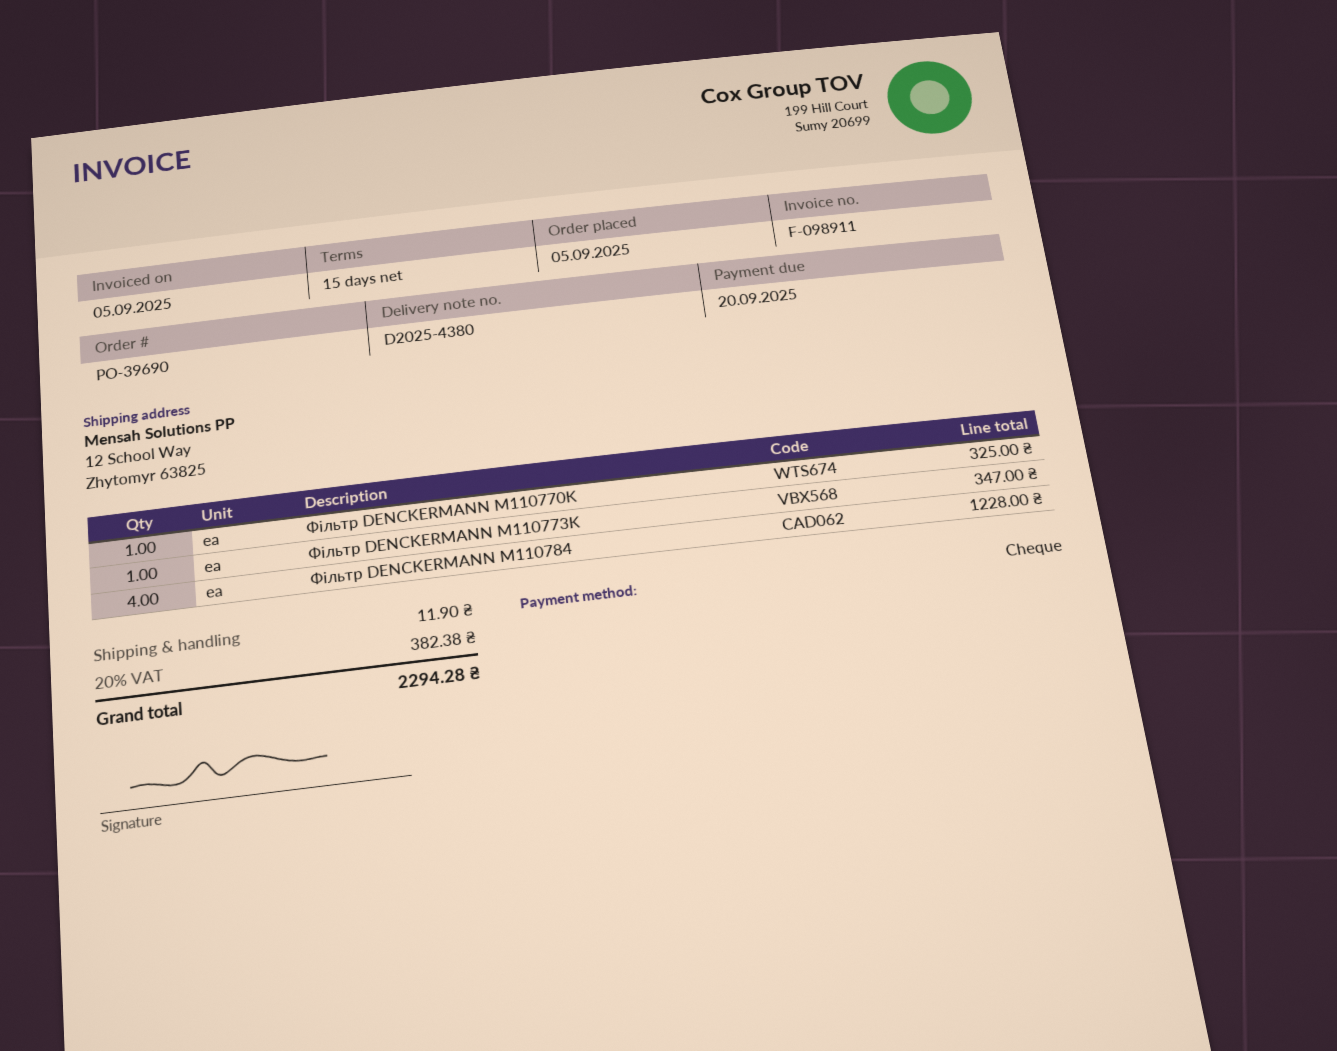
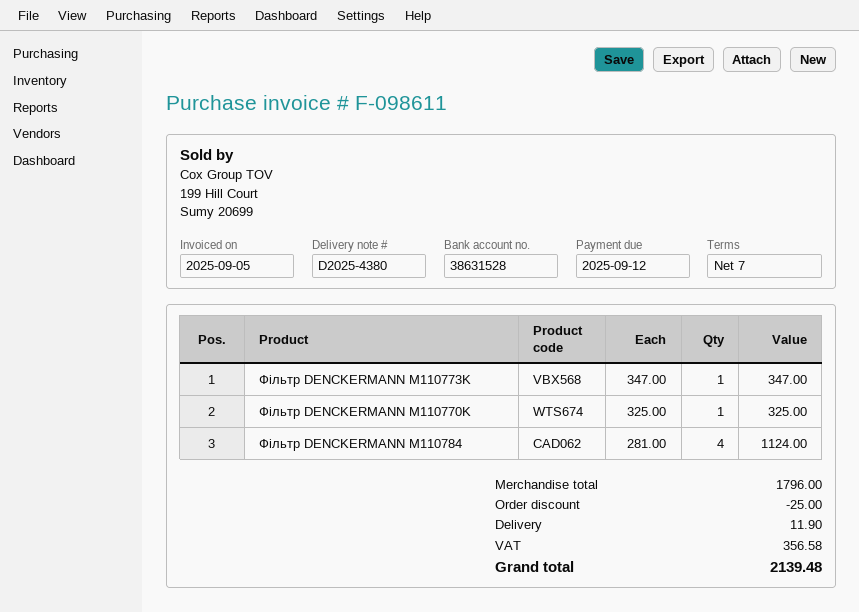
invoice number: F-098911 -> F-098611
payment terms: 15 days -> 7 days
due date: 2025-09-20 -> 2025-09-12
Фільтр DENCKERMANN M110784: 4 for 1228.00 -> 4 for 1124.00
discount: none -> 25.00
tax: 382.38 -> 356.58
total: 2294.28 -> 2139.48

